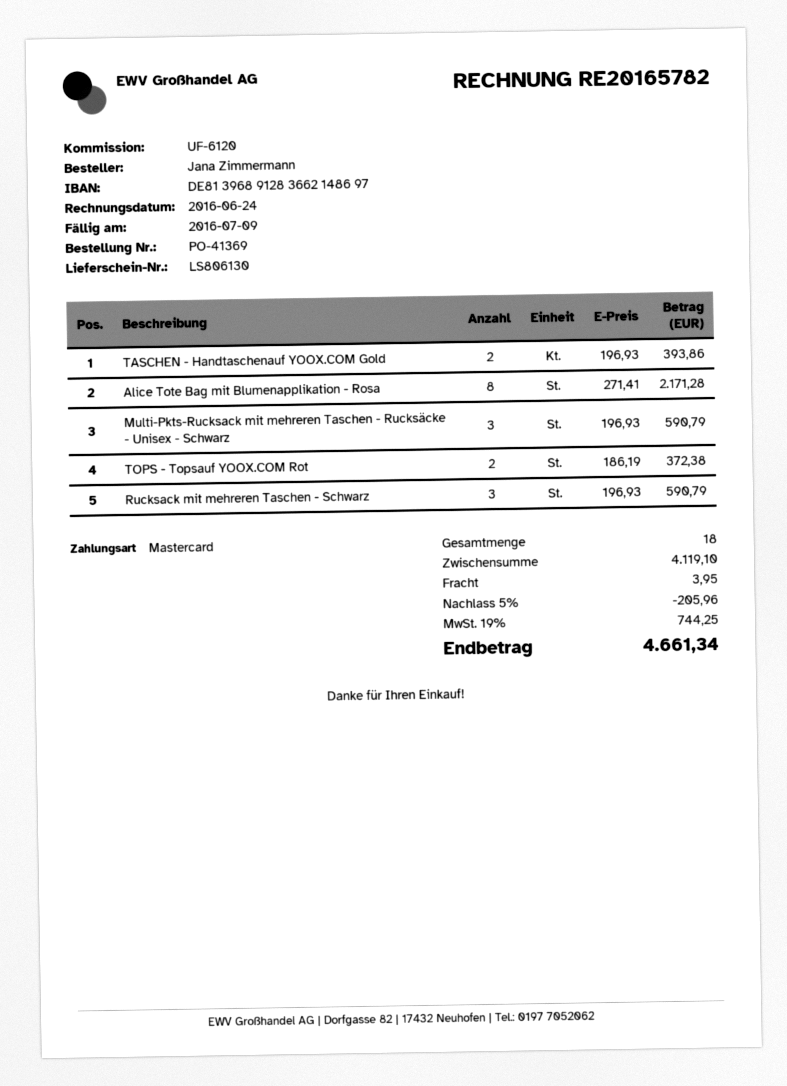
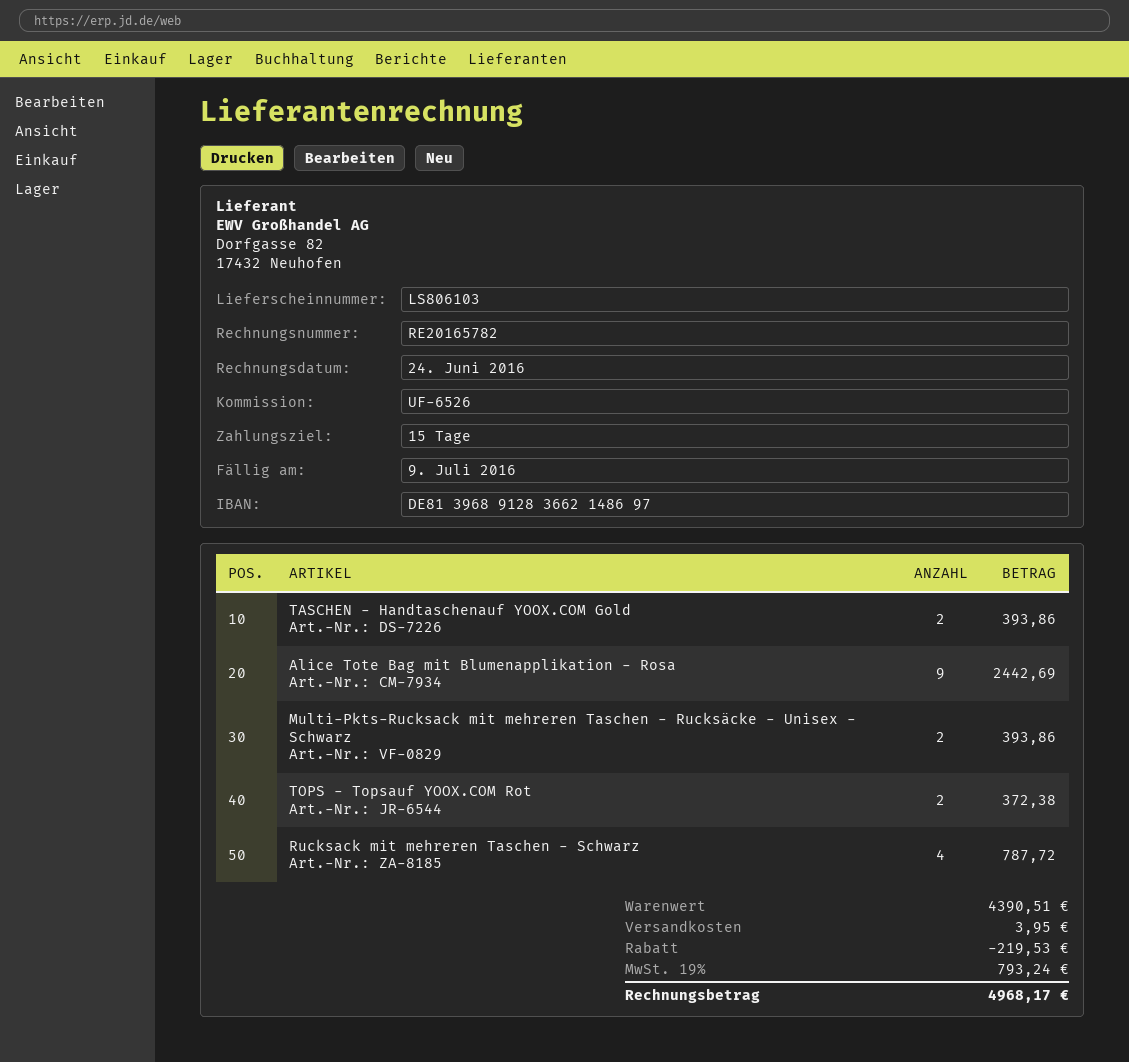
delivery note number: LS806130 -> LS806103
reference: UF-6120 -> UF-6526
Alice Tote Bag mit Blumenapplikation - Rosa: 8 for 2171.28 -> 9 for 2442.69
Multi-Pkts-Rucksack mit mehreren Taschen - Rucksäcke - Unisex - Schwarz: 3 for 590.79 -> 2 for 393.86
Rucksack mit mehreren Taschen - Schwarz: 3 for 590.79 -> 4 for 787.72
subtotal: 4119.10 -> 4390.51
discount: 205.96 -> 219.53
tax: 19% = 744.25 -> 19% = 793.24
total: 4661.34 -> 4968.17

